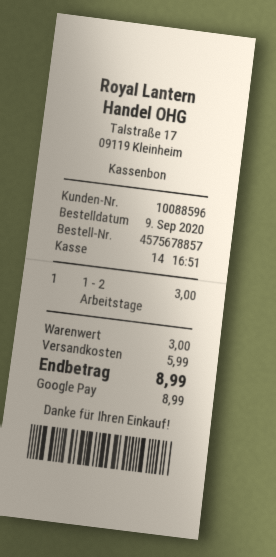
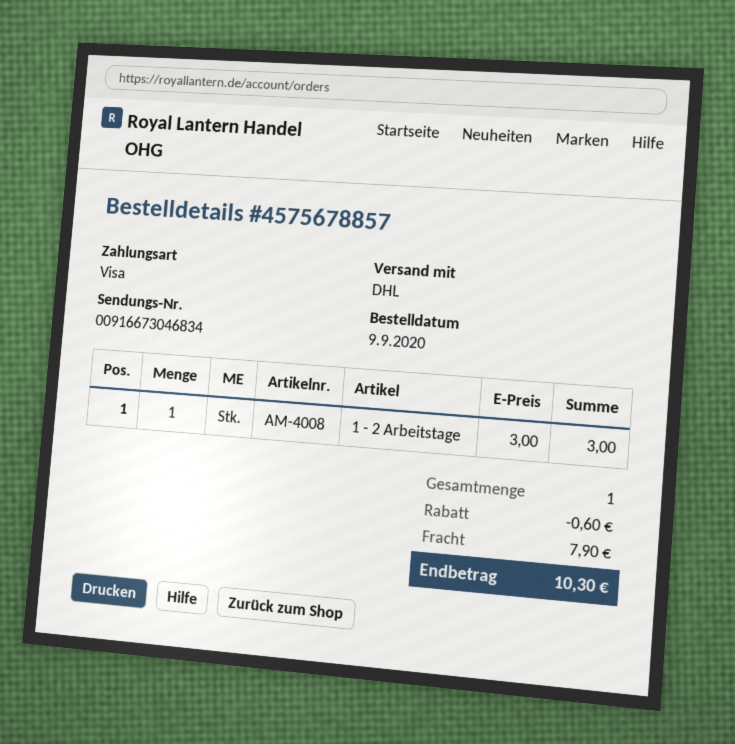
payment method: Google Pay -> Visa
discount: none -> 0.60
shipping: 5.99 -> 7.90
total: 8.99 -> 10.30

